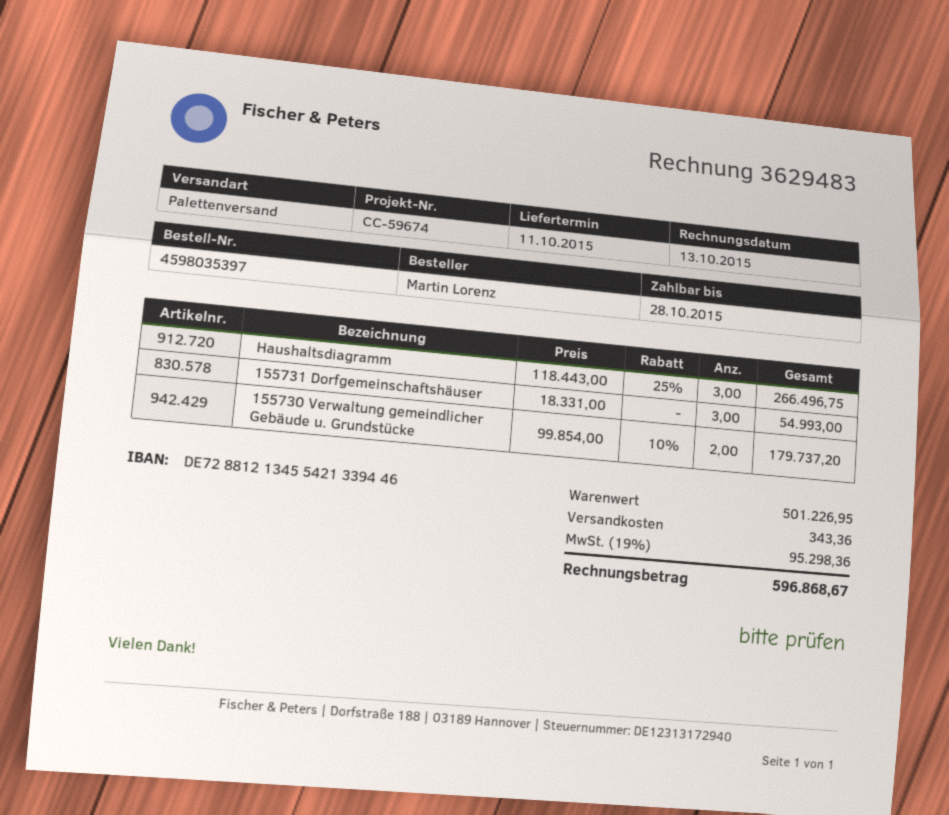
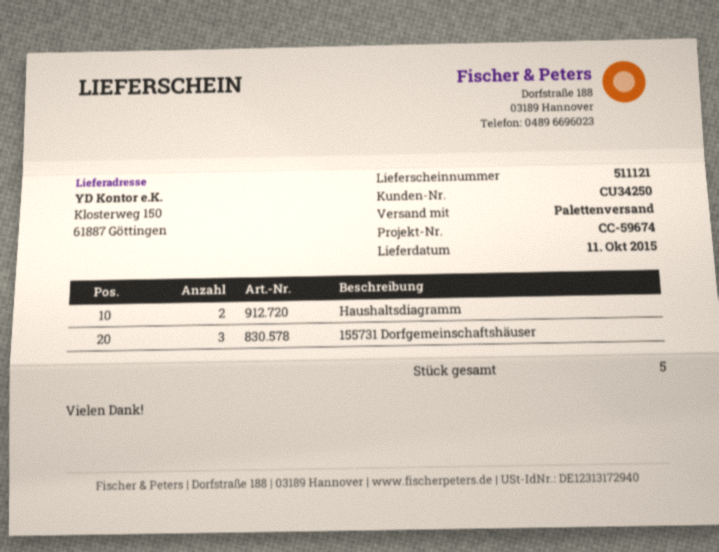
Haushaltsdiagramm: 3 -> 2
155730 Verwaltung gemeindlicher Gebäude u. Grundstücke: 2 -> none

